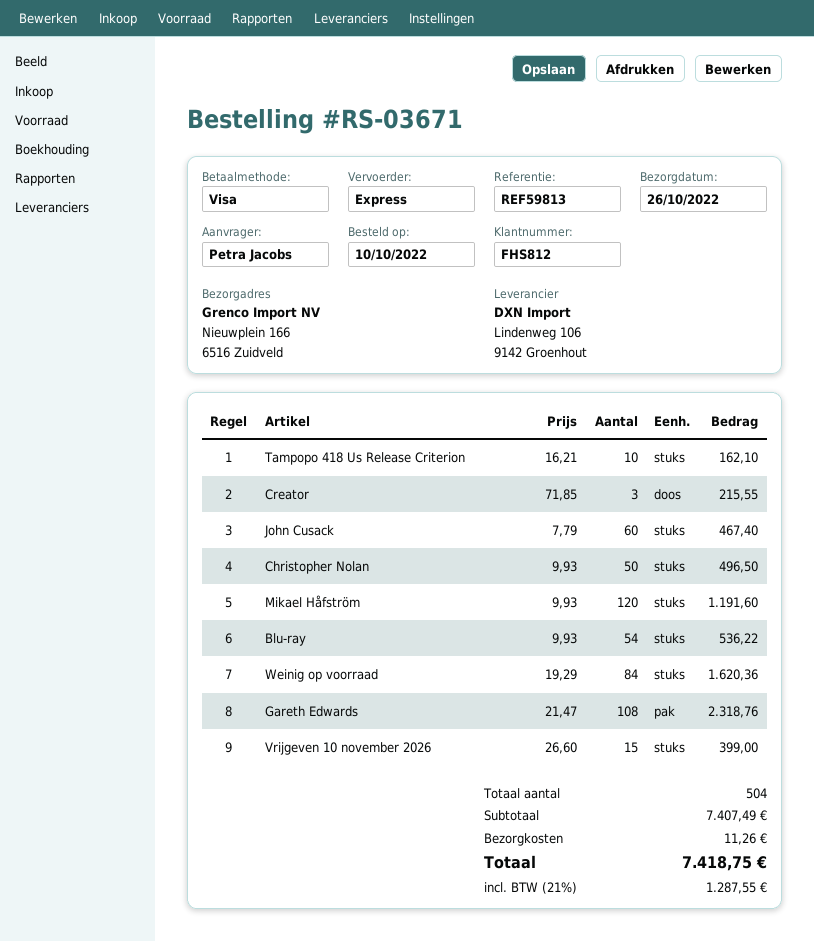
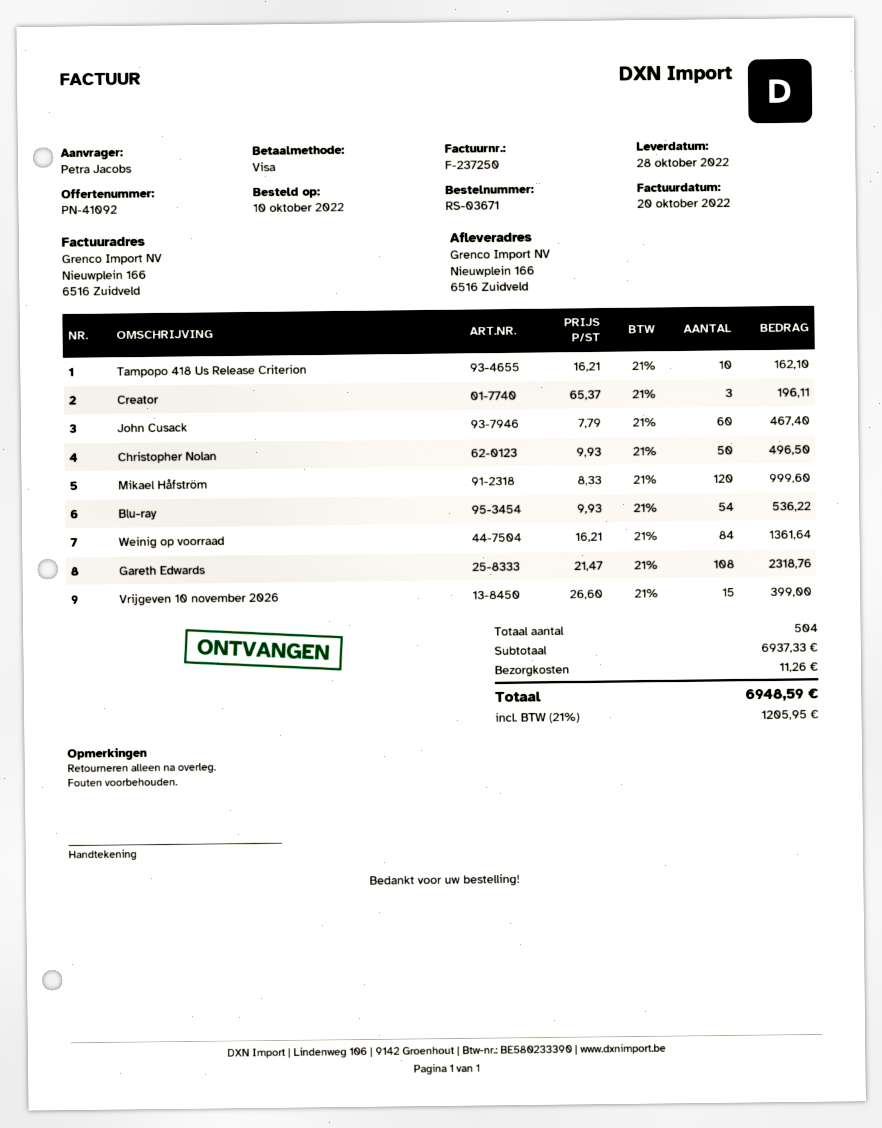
delivery date: 2022-10-26 -> 2022-10-28
Creator: 3 x 71.85 = 215.55 -> 3 x 65.37 = 196.11
Mikael Håfström: 120 x 9.93 = 1191.60 -> 120 x 8.33 = 999.60
Weinig op voorraad: 84 x 19.29 = 1620.36 -> 84 x 16.21 = 1361.64
subtotal: 7407.49 -> 6937.33
tax: 21% = 1287.55 -> 21% = 1205.95
total: 7418.75 -> 6948.59

